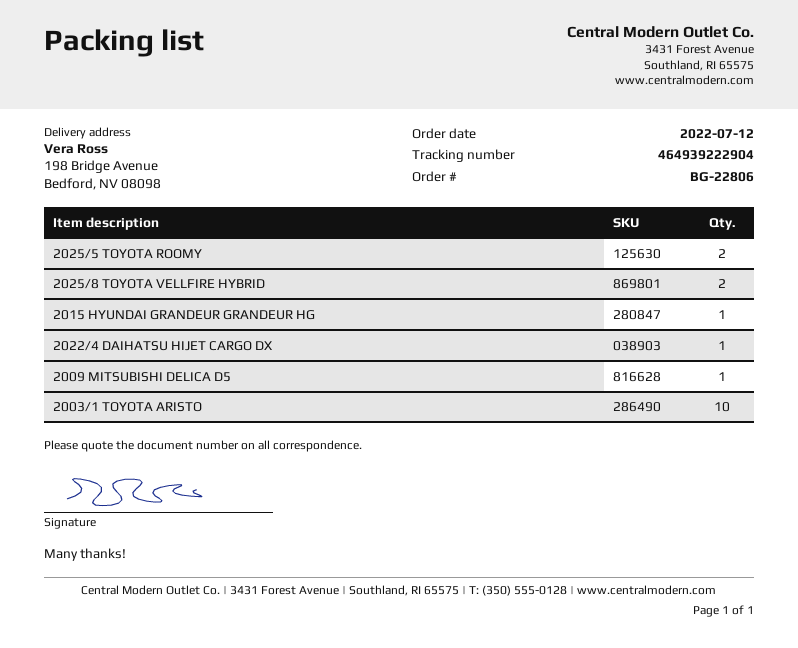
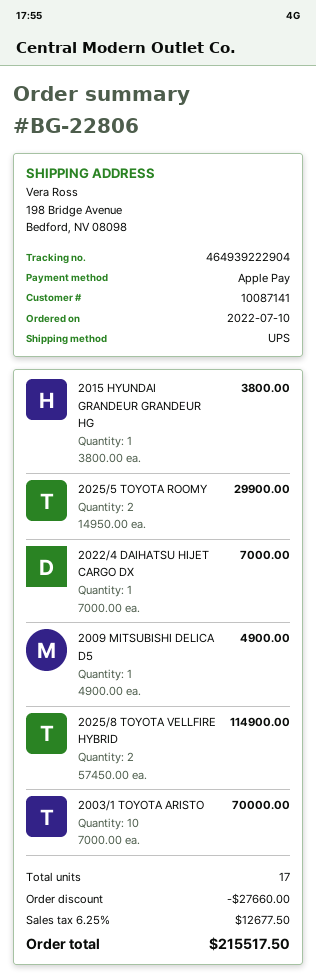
order date: 2022-07-12 -> 2022-07-10

